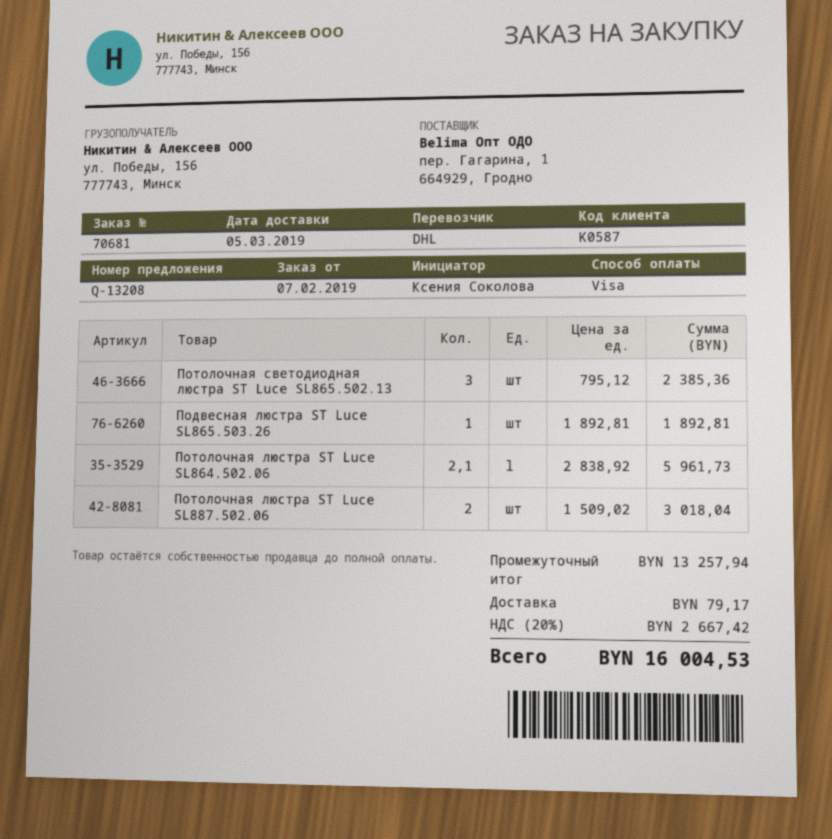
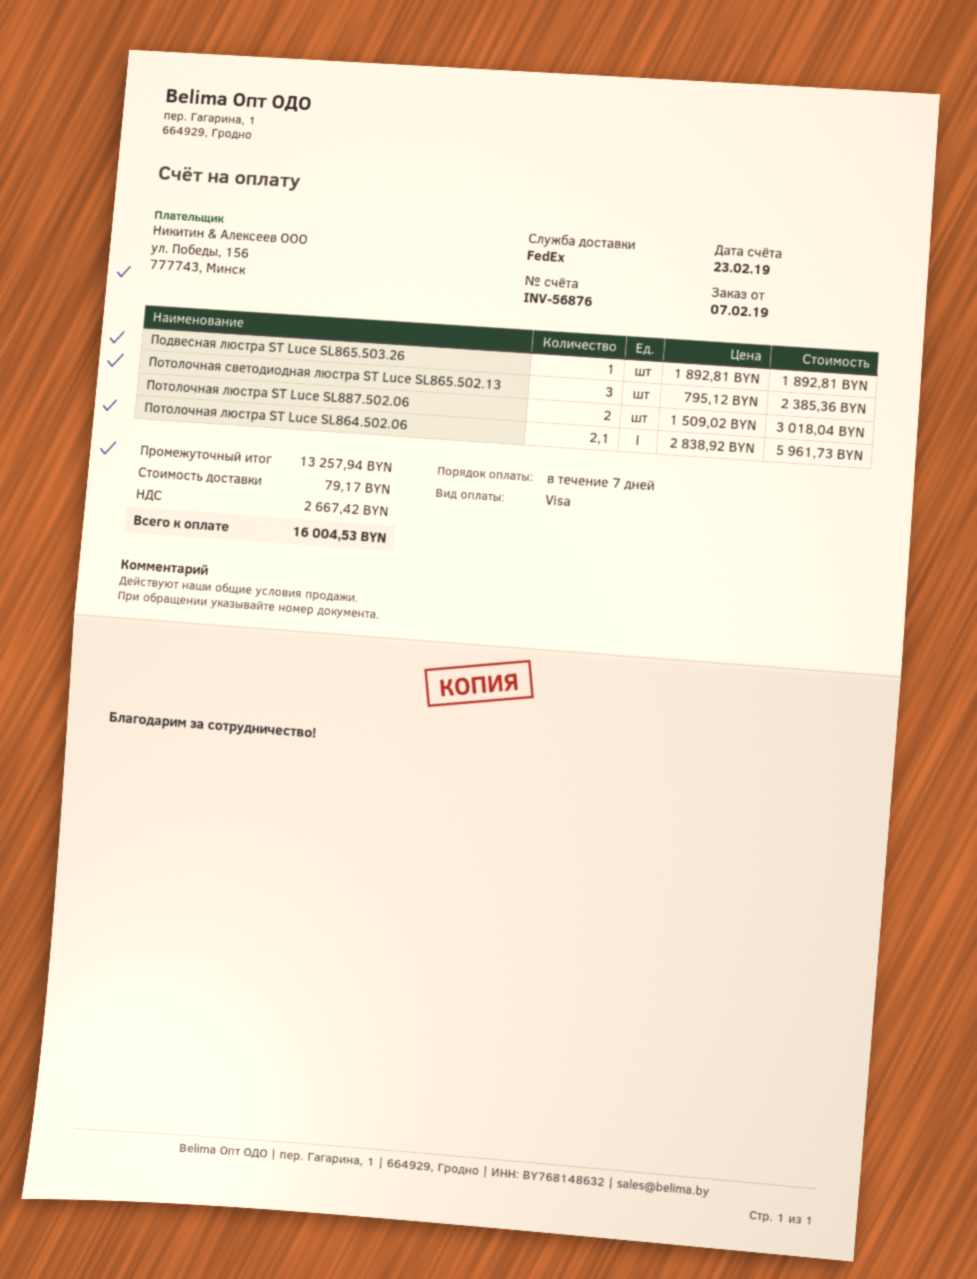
shipping method: DHL -> FedEx

